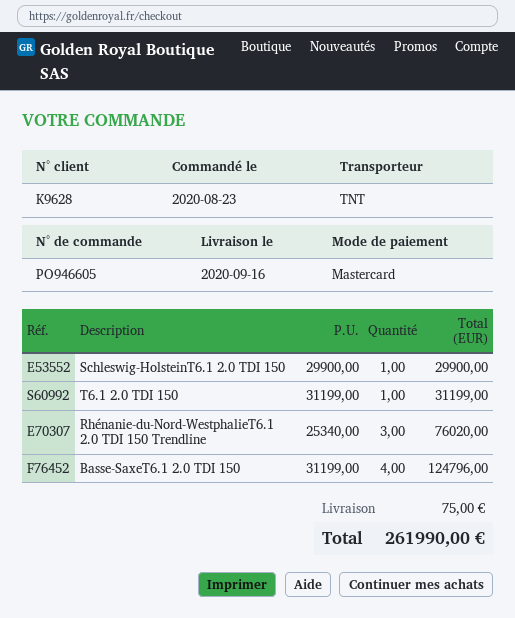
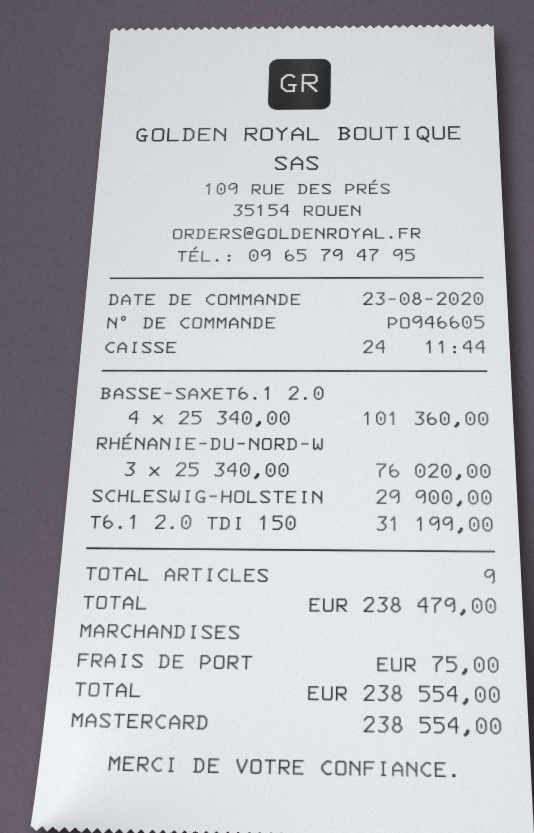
Basse-SaxeT6.1 2.0 TDI 150: 4 x 31199.00 = 124796.00 -> 4 x 25340.00 = 101360.00
total: 261990.00 -> 238554.00

